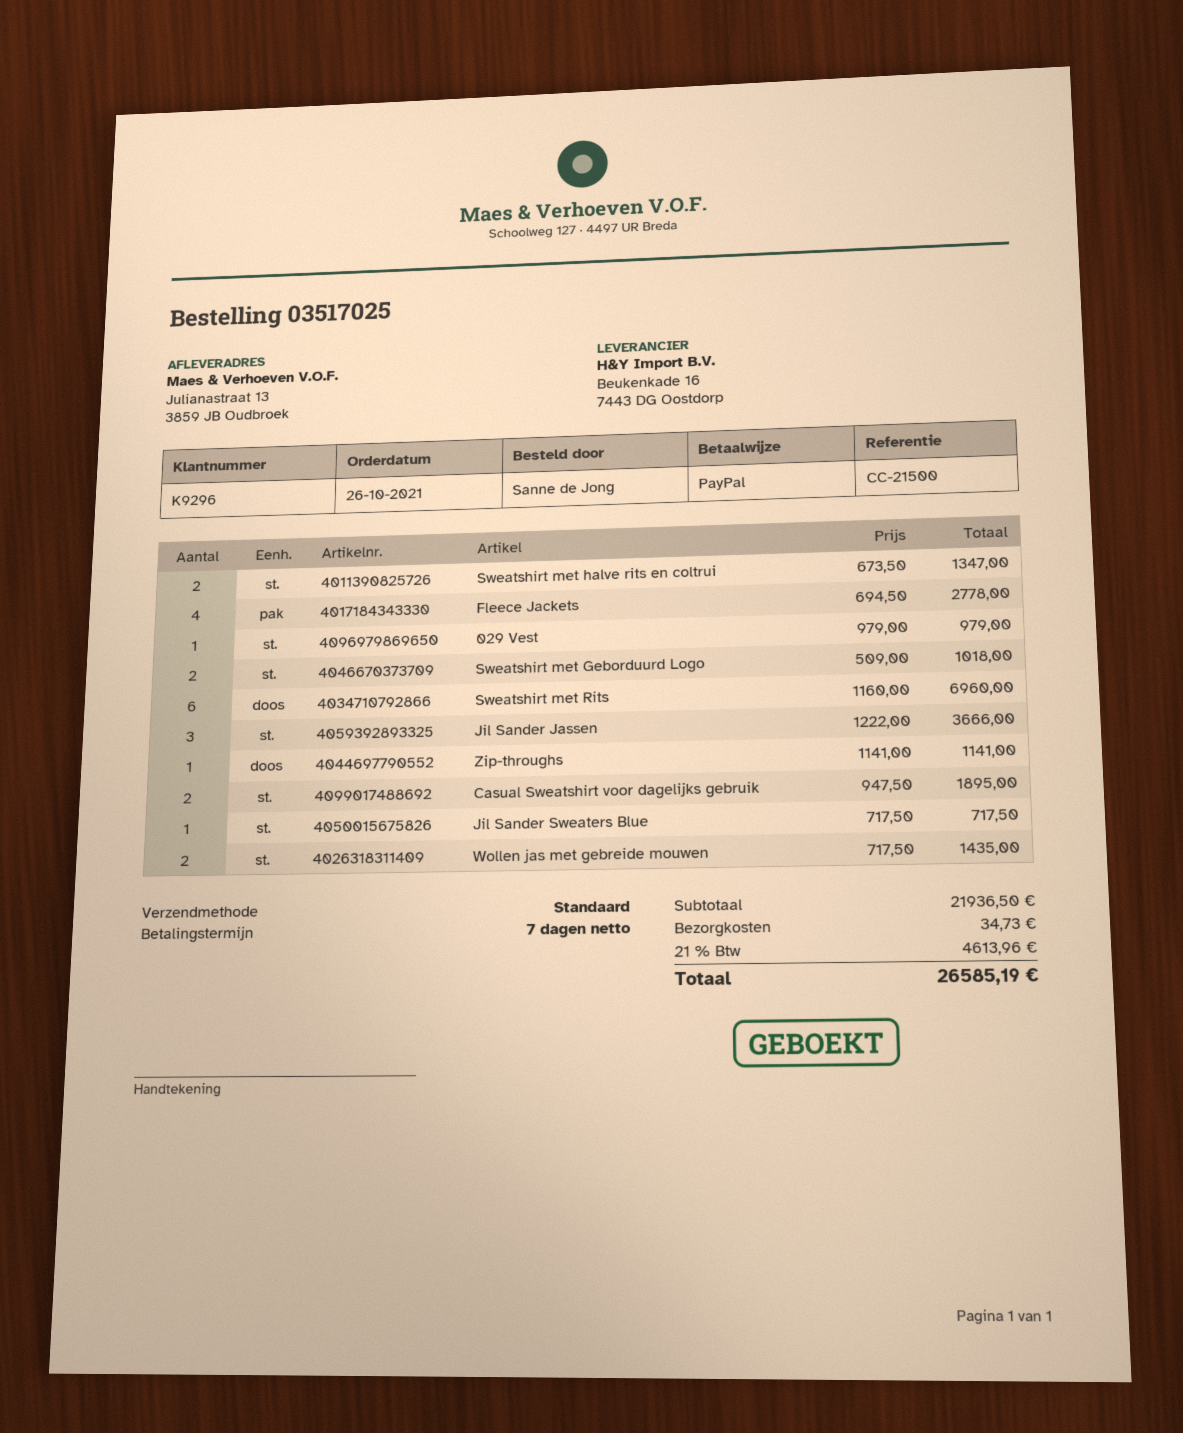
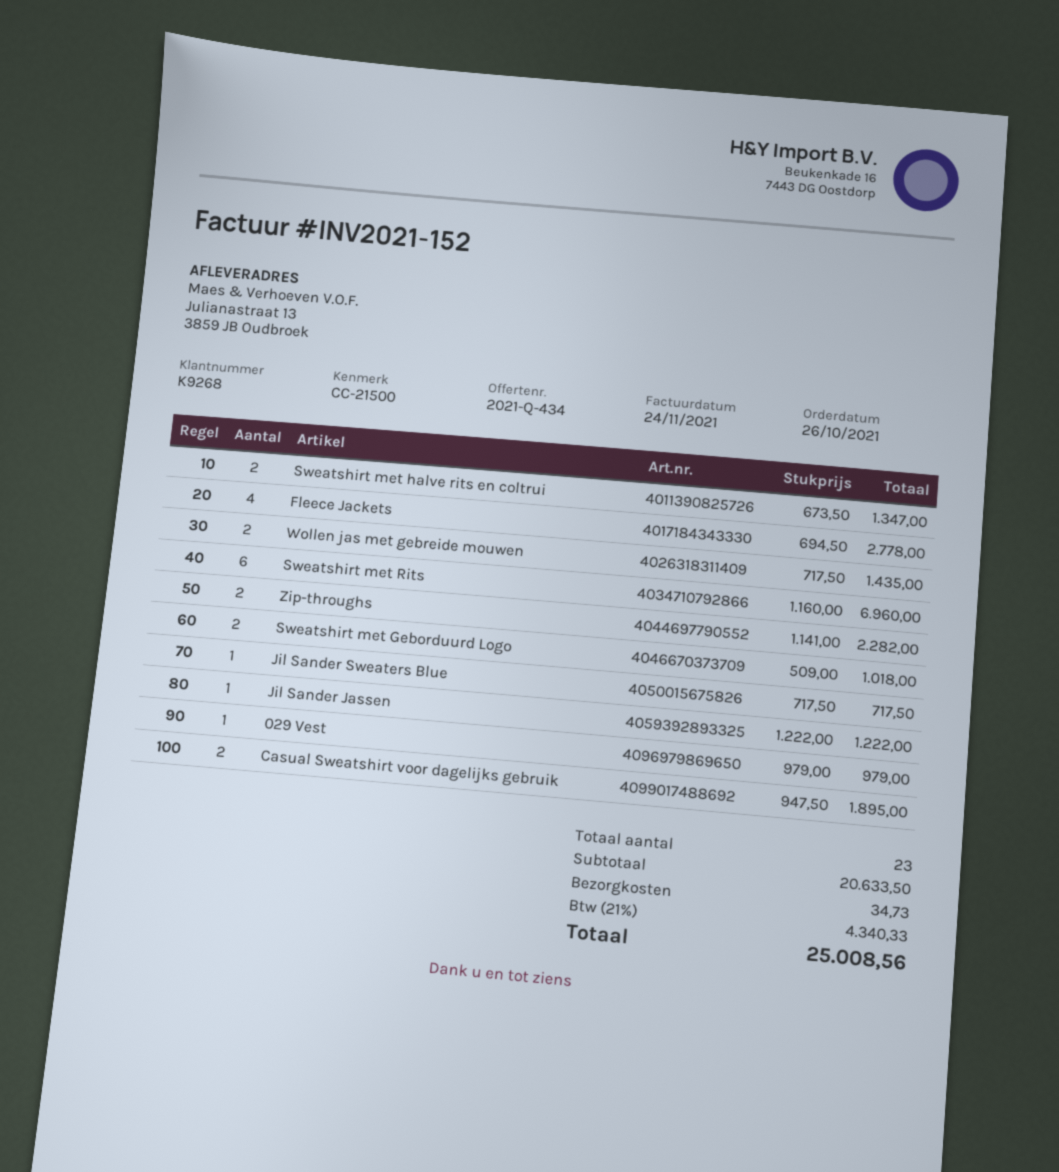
customer number: K9296 -> K9268
Jil Sander Jassen: 3 x 1222.00 = 3666.00 -> 1 x 1222.00 = 1222.00
Zip-throughs: 1 x 1141.00 = 1141.00 -> 2 x 1141.00 = 2282.00
subtotal: 21936.50 -> 20633.50
tax: 21% = 4613.96 -> 21% = 4340.33
total: 26585.19 -> 25008.56

